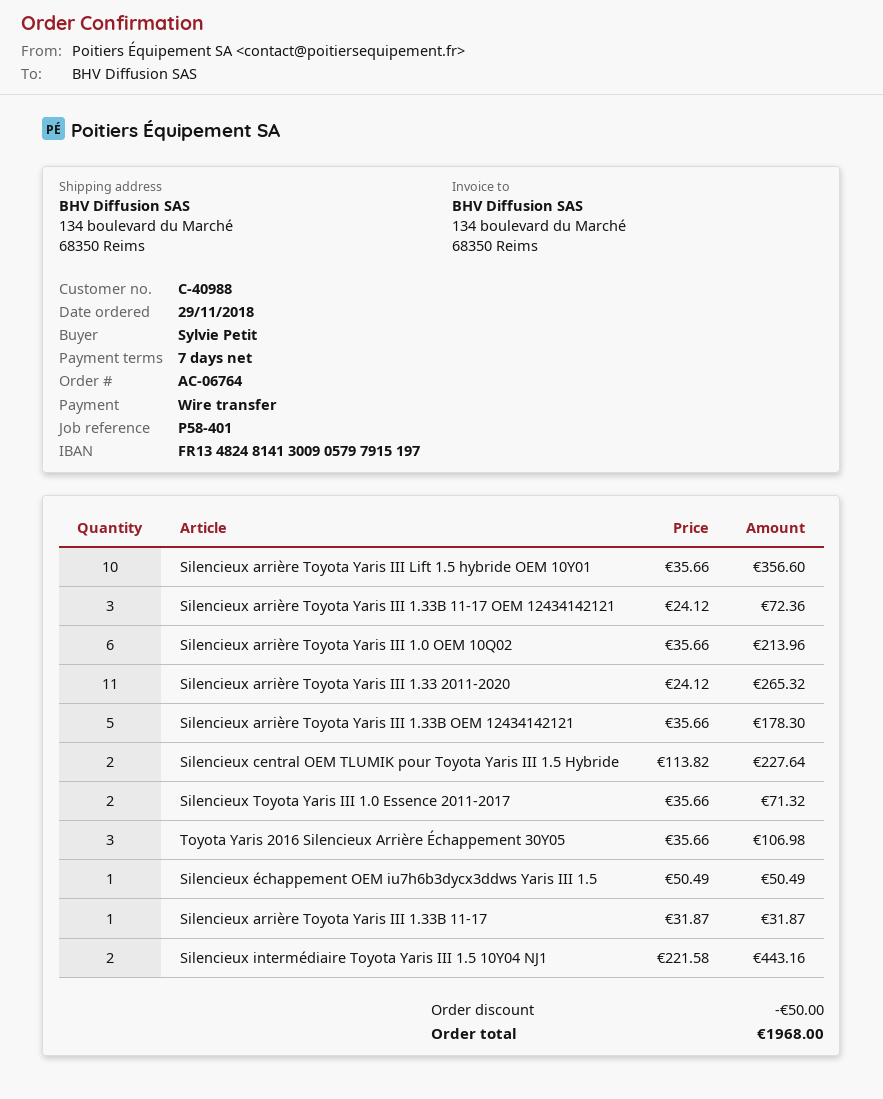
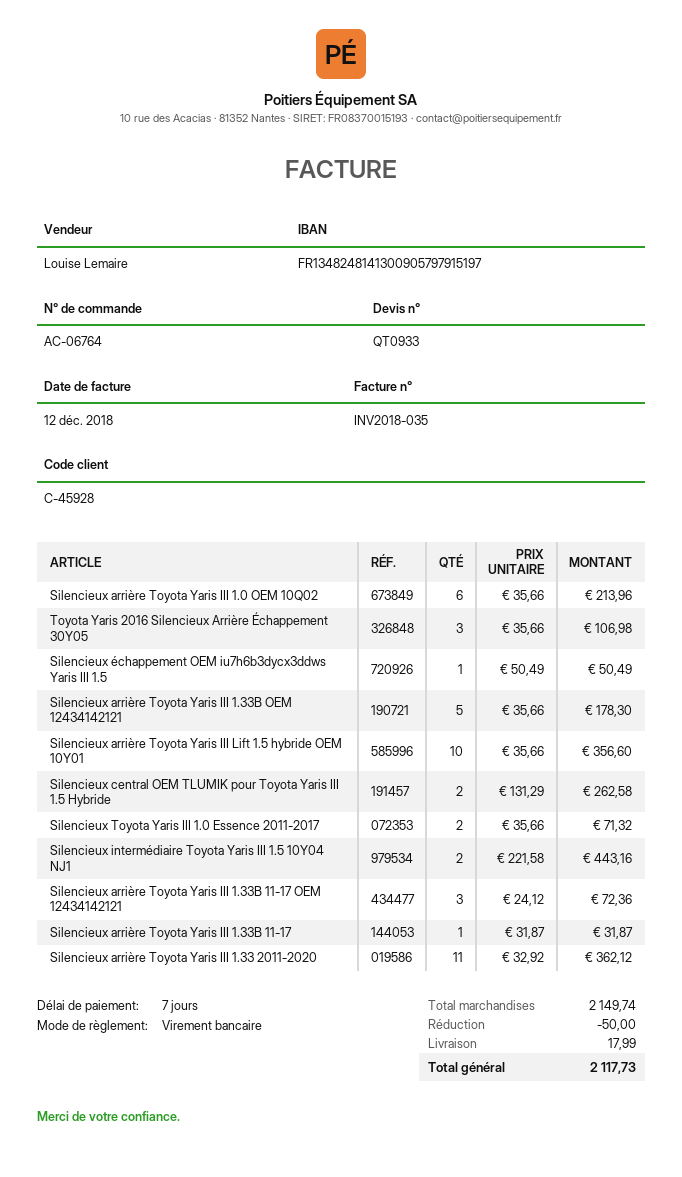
customer number: C-40988 -> C-45928
Silencieux arrière Toyota Yaris III 1.33 2011-2020: 11 x 24.12 = 265.32 -> 11 x 32.92 = 362.12
Silencieux central OEM TLUMIK pour Toyota Yaris III 1.5 Hybride: 2 x 113.82 = 227.64 -> 2 x 131.29 = 262.58
shipping: none -> 17.99
total: 1968.00 -> 2117.73

